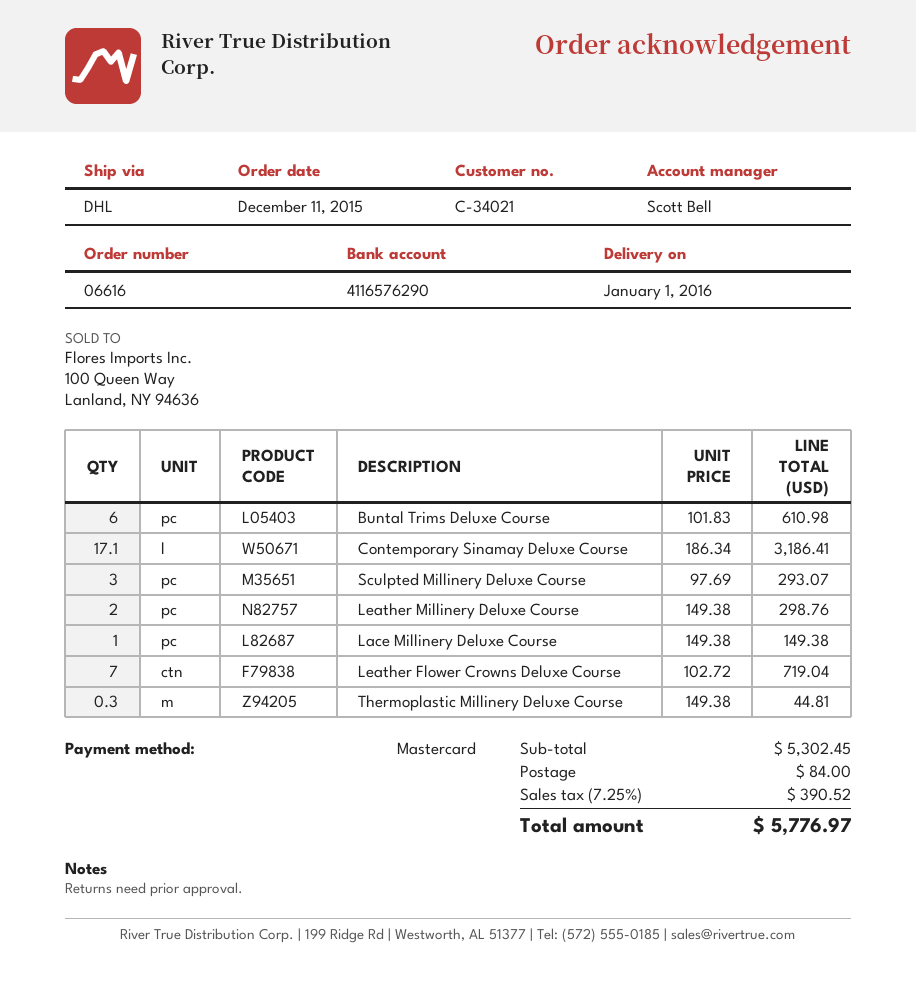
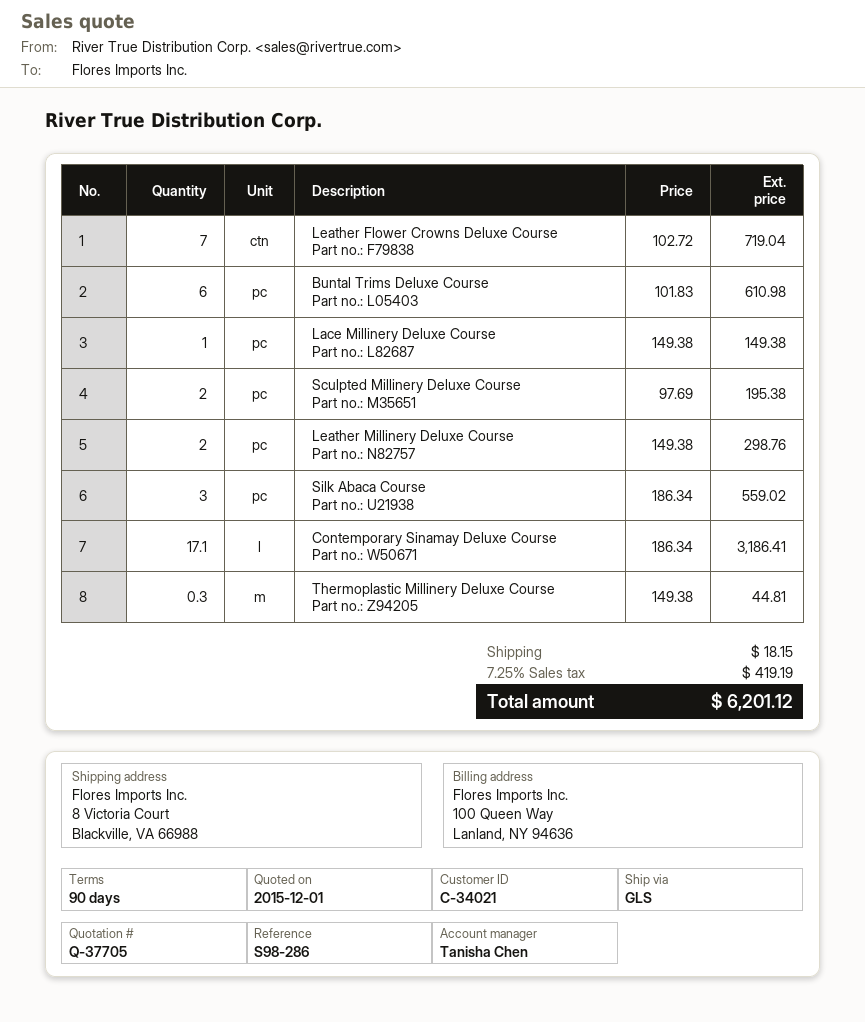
sales rep: Scott Bell -> Tanisha Chen
shipping method: DHL -> GLS
Sculpted Millinery Deluxe Course: 3 x 97.69 = 293.07 -> 2 x 97.69 = 195.38
Silk Abaca Course: none -> 3 x 186.34 = 559.02
shipping: 84.00 -> 18.15
tax: 7.25% = 390.52 -> 7.25% = 419.19
total: 5776.97 -> 6201.12

